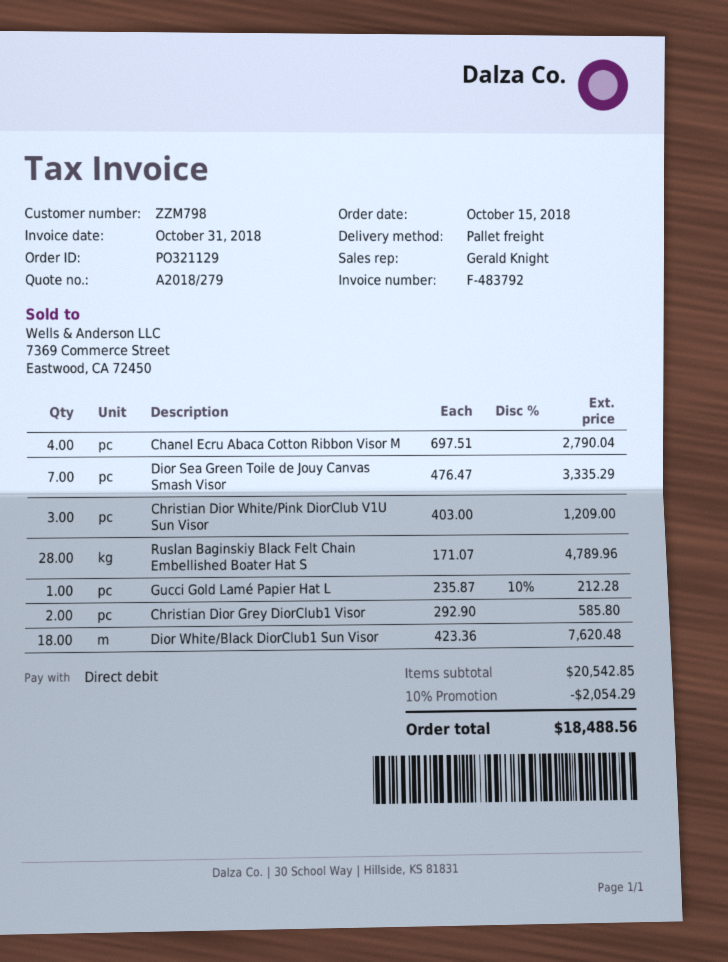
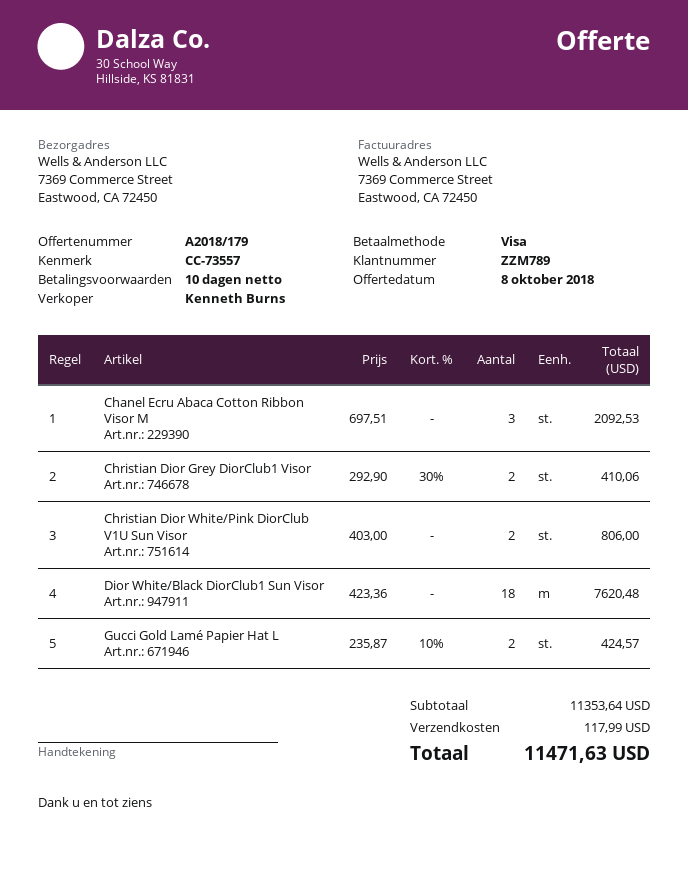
quote number: A2018/279 -> A2018/179
customer number: ZZM798 -> ZZM789
sales rep: Gerald Knight -> Kenneth Burns
payment method: direct debit -> Visa
Chanel Ecru Abaca Cotton Ribbon Visor M: 4 x 697.51 = 2790.04 -> 3 x 697.51 = 2092.53
Dior Sea Green Toile de Jouy Canvas Smash Visor: 7 x 476.47 = 3335.29 -> none
Christian Dior White/Pink DiorClub V1U Sun Visor: 3 x 403.00 = 1209.00 -> 2 x 403.00 = 806.00
Ruslan Baginskiy Black Felt Chain Embellished Boater Hat S: 28 x 171.07 = 4789.96 -> none
Gucci Gold Lamé Papier Hat L: 1 x 235.87 - 10% = 212.28 -> 2 x 235.87 - 10% = 424.57
Christian Dior Grey DiorClub1 Visor: 2 x 292.90 = 585.80 -> 2 x 292.90 - 30% = 410.06
subtotal: 20542.85 -> 11353.64
discount: 10% = 2054.29 -> none
shipping: none -> 117.99
total: 18488.56 -> 11471.63

